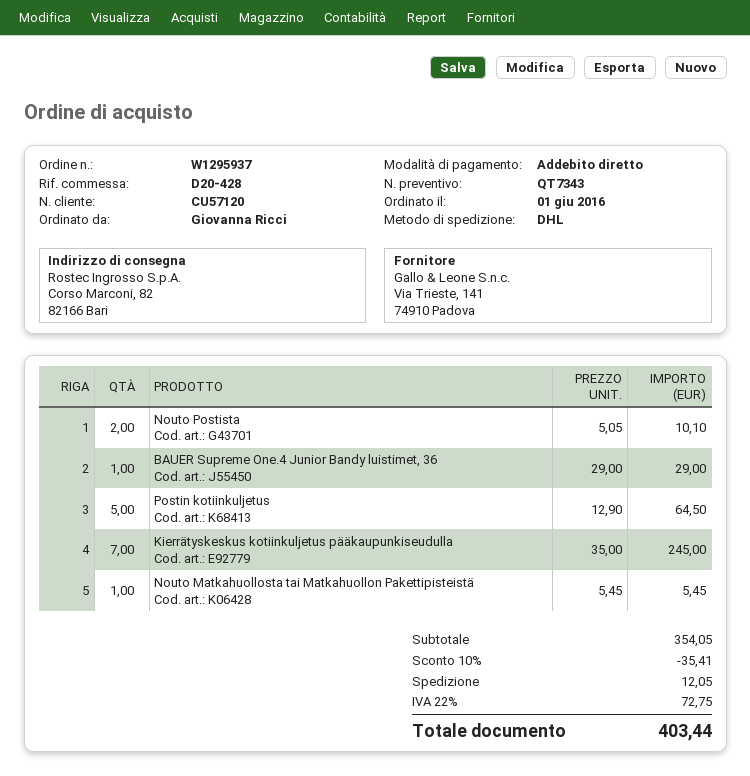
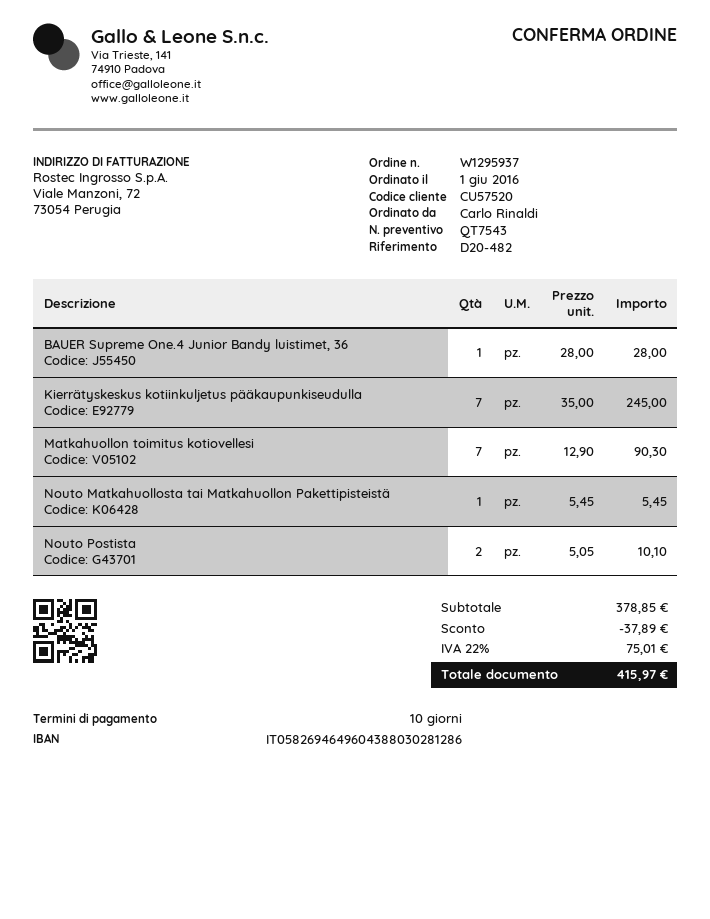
quote number: QT7343 -> QT7543
customer number: CU57120 -> CU57520
reference: D20-428 -> D20-482
ordered by: Giovanna Ricci -> Carlo Rinaldi
BAUER Supreme One.4 Junior Bandy luistimet, 36: 1 x 29.00 = 29.00 -> 1 x 28.00 = 28.00
Postin kotiinkuljetus: 5 x 12.90 = 64.50 -> none
Matkahuollon toimitus kotiovellesi: none -> 7 x 12.90 = 90.30
subtotal: 354.05 -> 378.85
discount: 35.41 -> 37.89
shipping: 12.05 -> none
tax: 22% = 72.75 -> 22% = 75.01
total: 403.44 -> 415.97

